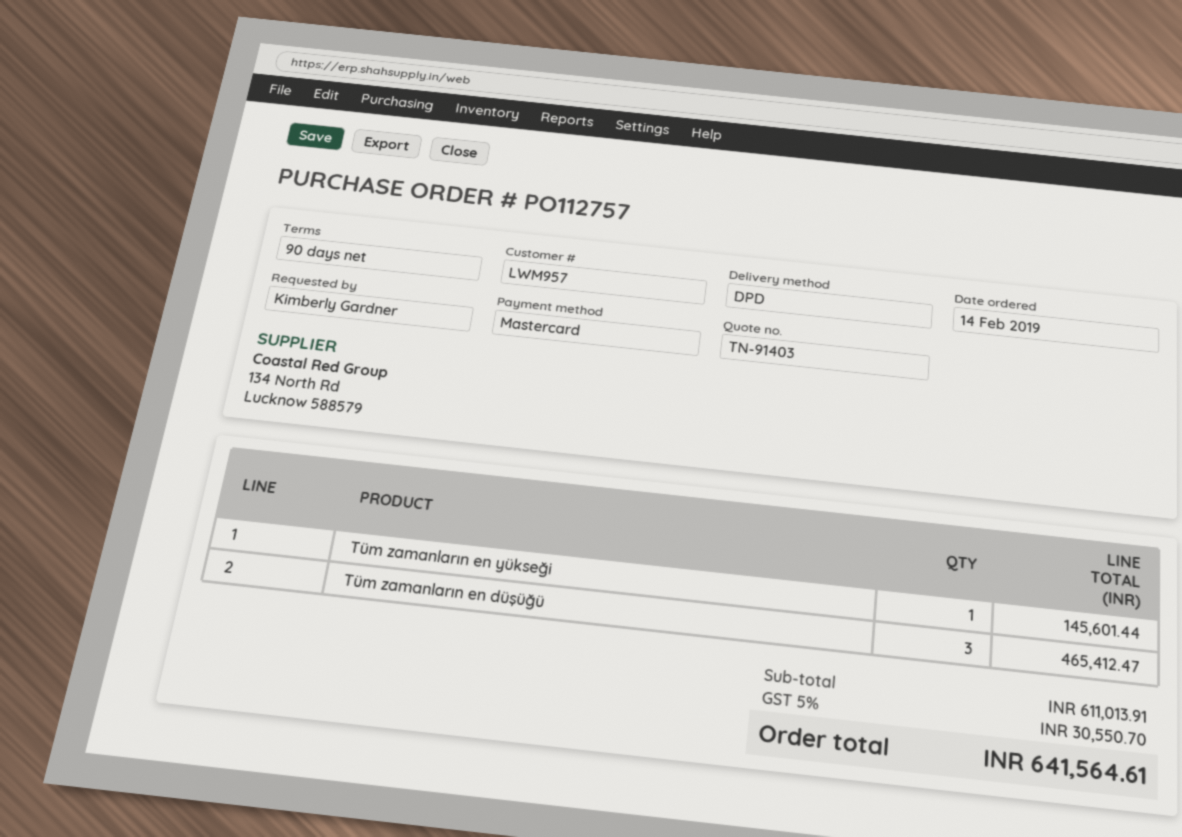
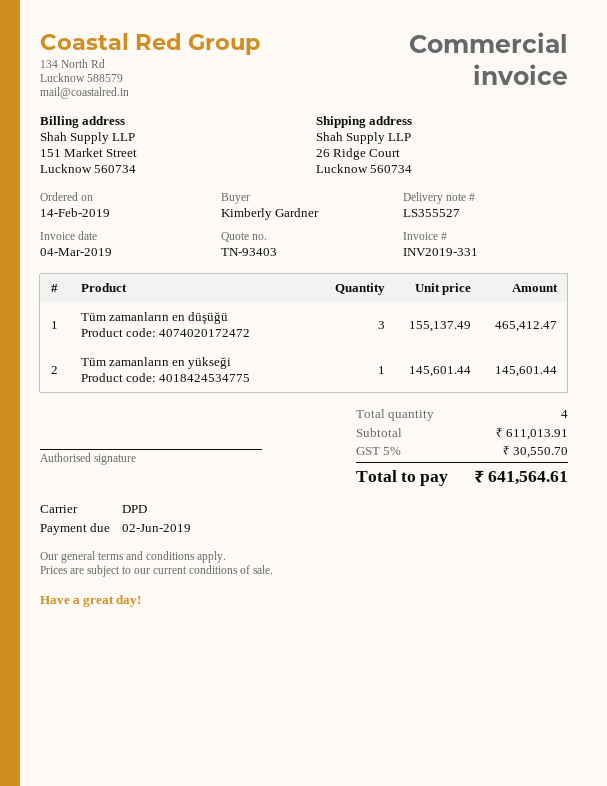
quote number: TN-91403 -> TN-93403

